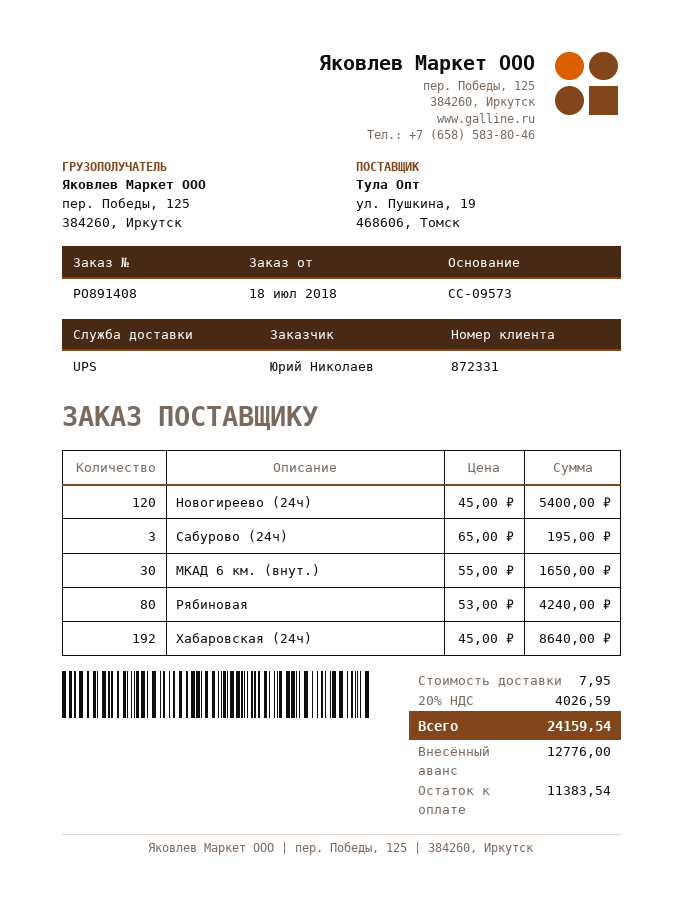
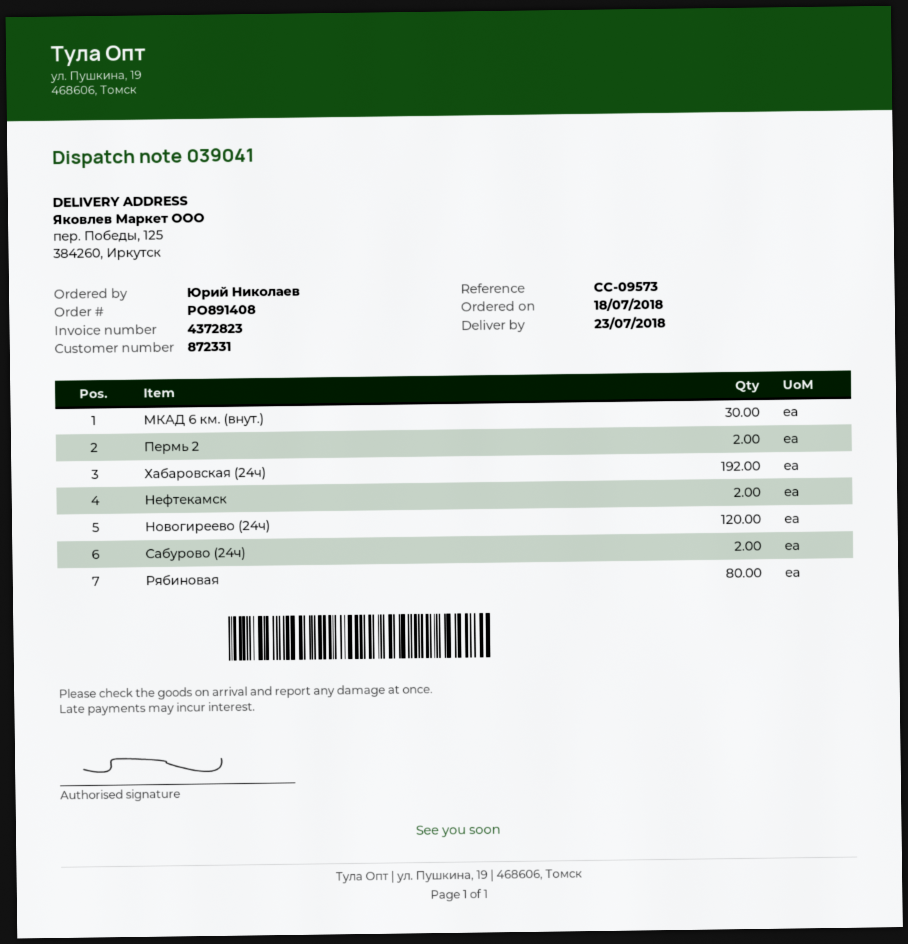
Сабурово (24ч): 3 -> 2
Пермь 2: none -> 2
Нефтекамск: none -> 2

